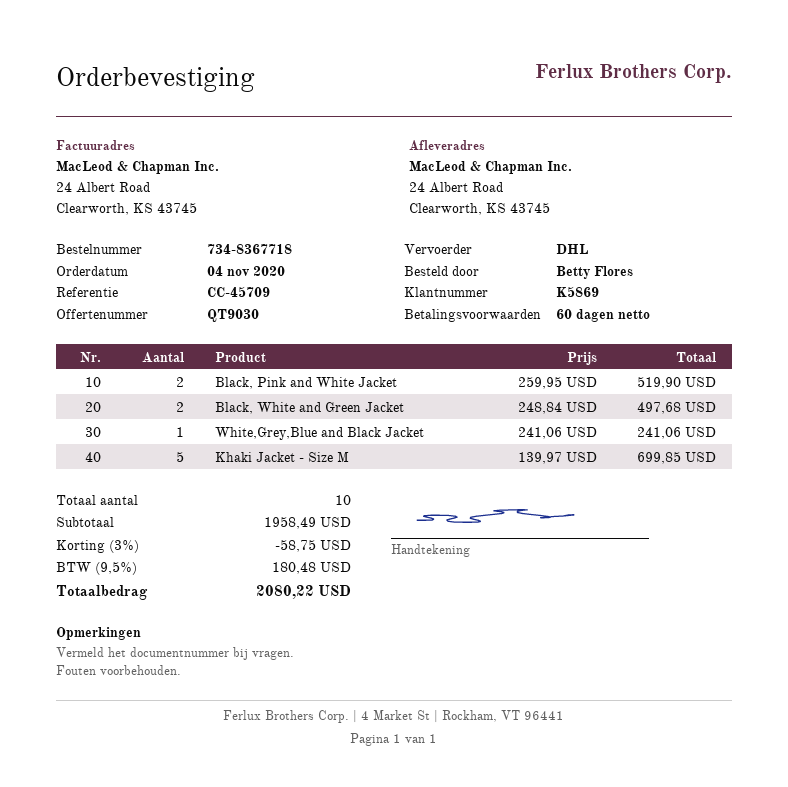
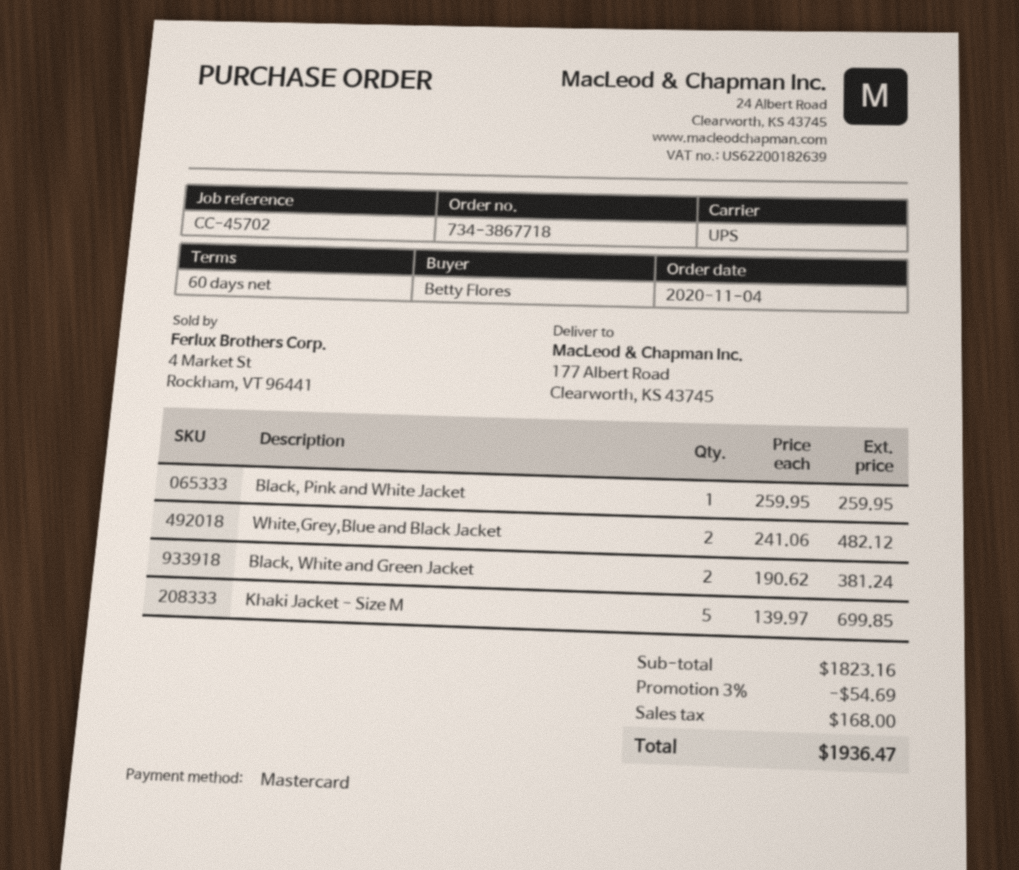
order number: 734-8367718 -> 734-3867718
reference: CC-45709 -> CC-45702
shipping method: DHL -> UPS
ship to: 24 Albert Road, Clearworth, KS 43745 -> 177 Albert Road, Clearworth, KS 43745
Black, Pink and White Jacket: 2 x 259.95 = 519.90 -> 1 x 259.95 = 259.95
Black, White and Green Jacket: 2 x 248.84 = 497.68 -> 2 x 190.62 = 381.24
White,Grey,Blue and Black Jacket: 1 x 241.06 = 241.06 -> 2 x 241.06 = 482.12
subtotal: 1958.49 -> 1823.16
discount: 3% = 58.75 -> 3% = 54.69
tax: 180.48 -> 168.00
total: 2080.22 -> 1936.47

